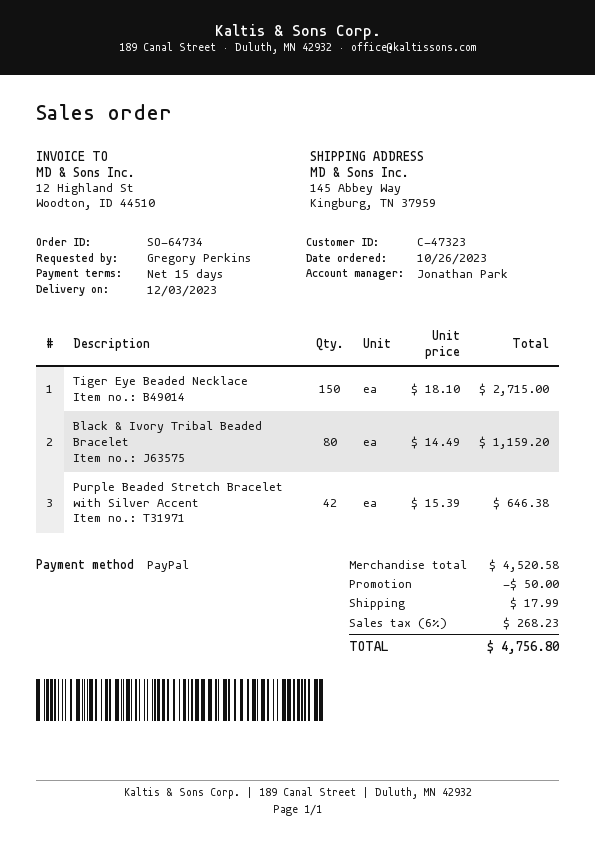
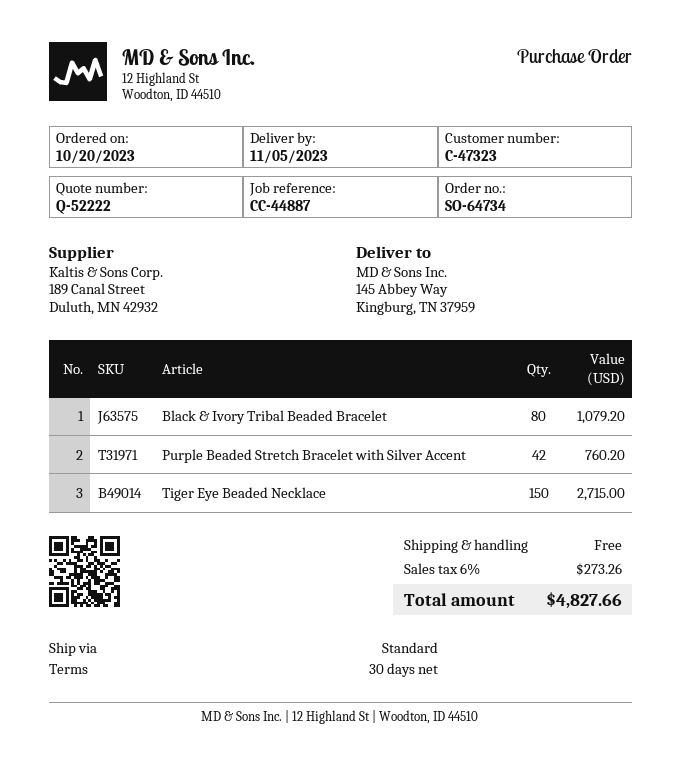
order date: 2023-10-26 -> 2023-10-20
delivery date: 2023-12-03 -> 2023-11-05
payment terms: 15 days -> 30 days
Black & Ivory Tribal Beaded Bracelet: 80 for 1159.20 -> 80 for 1079.20
Purple Beaded Stretch Bracelet with Silver Accent: 42 for 646.38 -> 42 for 760.20
discount: 50.00 -> none
shipping: 17.99 -> 0.00
tax: 6% = 268.23 -> 6% = 273.26
total: 4756.80 -> 4827.66

